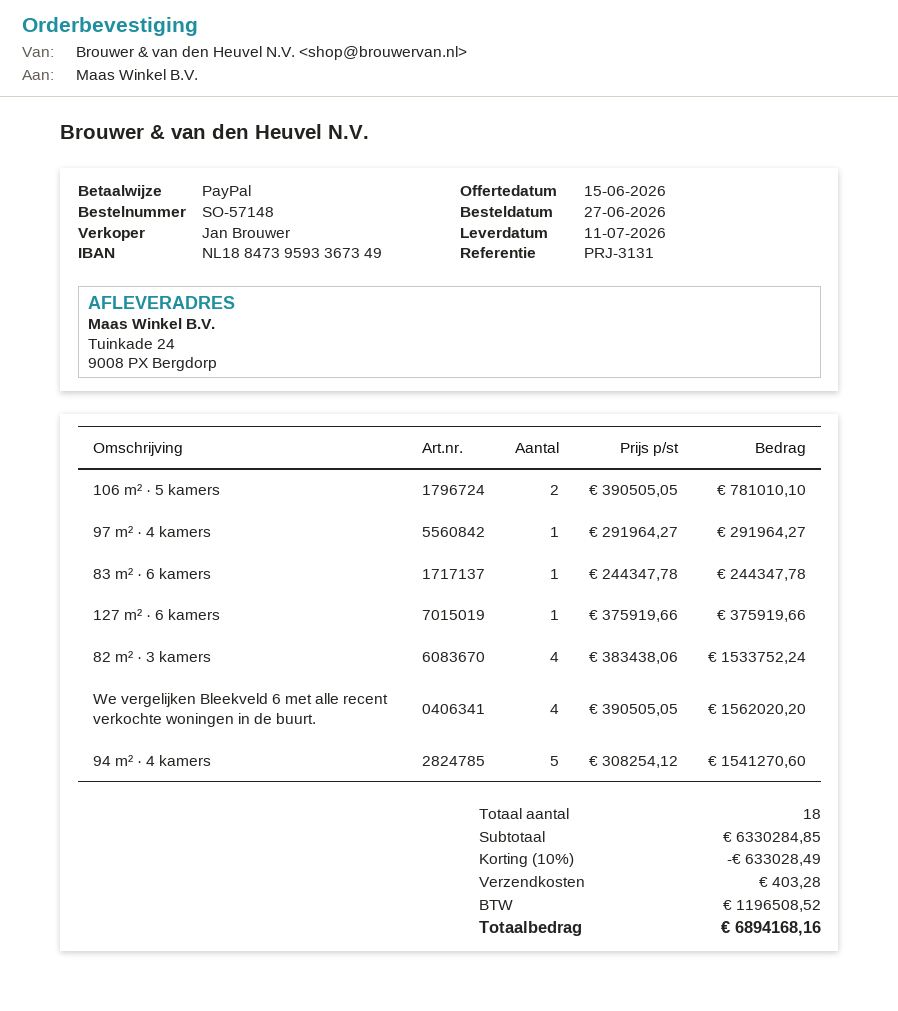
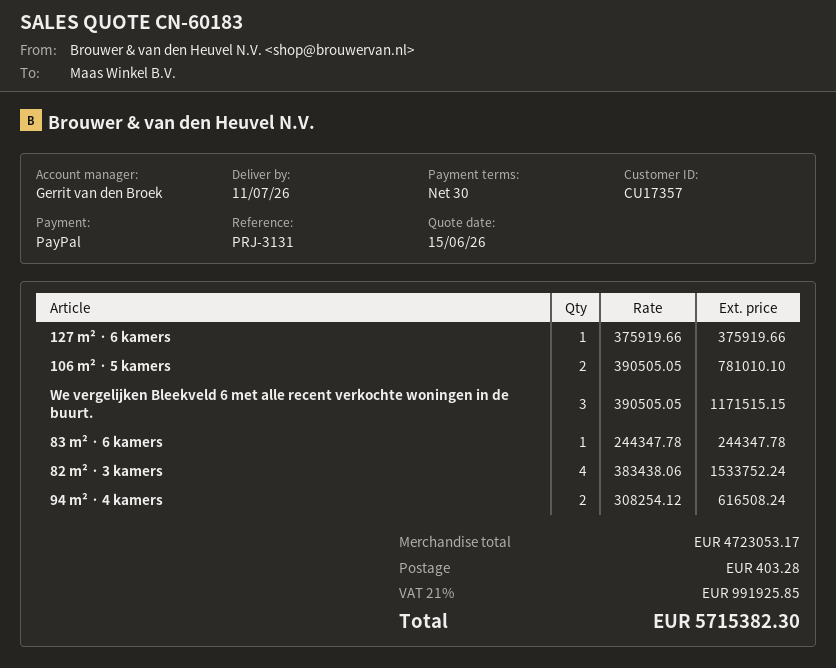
sales rep: Jan Brouwer -> Gerrit van den Broek
97 m² · 4 kamers: 1 x 291964.27 = 291964.27 -> none
We vergelijken Bleekveld 6 met alle recent verkochte woningen in de buurt.: 4 x 390505.05 = 1562020.20 -> 3 x 390505.05 = 1171515.15
94 m² · 4 kamers: 5 x 308254.12 = 1541270.60 -> 2 x 308254.12 = 616508.24
subtotal: 6330284.85 -> 4723053.17
discount: 10% = 633028.49 -> none
tax: 1196508.52 -> 991925.85
total: 6894168.16 -> 5715382.30

